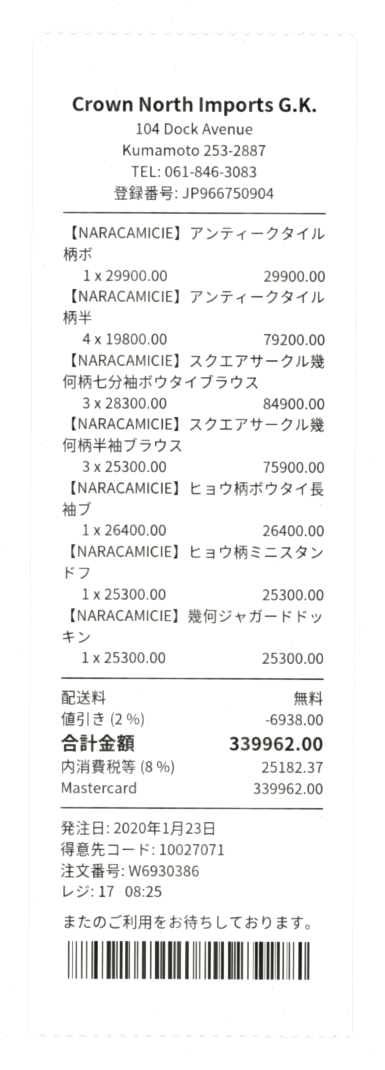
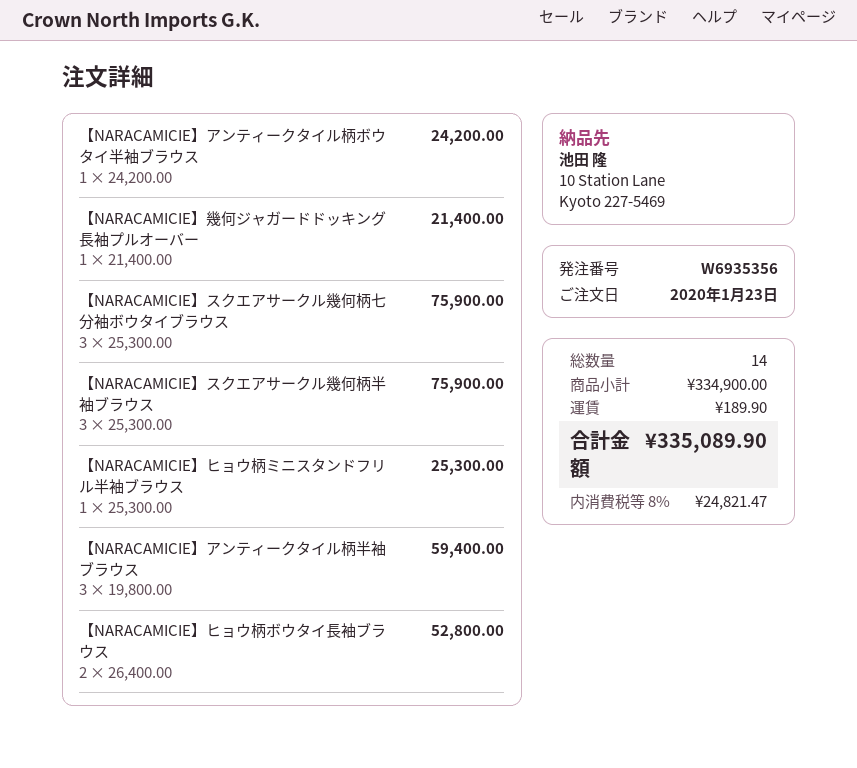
order number: W6930386 -> W6935356
【NARACAMICIE】アンティークタイル柄ボ: 1 x 29900.00 = 29900.00 -> 1 x 24200.00 = 24200.00
【NARACAMICIE】アンティークタイル柄半: 4 x 19800.00 = 79200.00 -> 3 x 19800.00 = 59400.00
【NARACAMICIE】スクエアサークル幾何柄七分袖ボウタイブラウス: 3 x 28300.00 = 84900.00 -> 3 x 25300.00 = 75900.00
【NARACAMICIE】ヒョウ柄ボウタイ長袖ブ: 1 x 26400.00 = 26400.00 -> 2 x 26400.00 = 52800.00
【NARACAMICIE】幾何ジャガードドッキン: 1 x 25300.00 = 25300.00 -> 1 x 21400.00 = 21400.00
discount: 2% = 6938.00 -> none
shipping: 0.00 -> 189.90
tax: 8% = 25182.37 -> 8% = 24821.47
total: 339962.00 -> 335089.90

